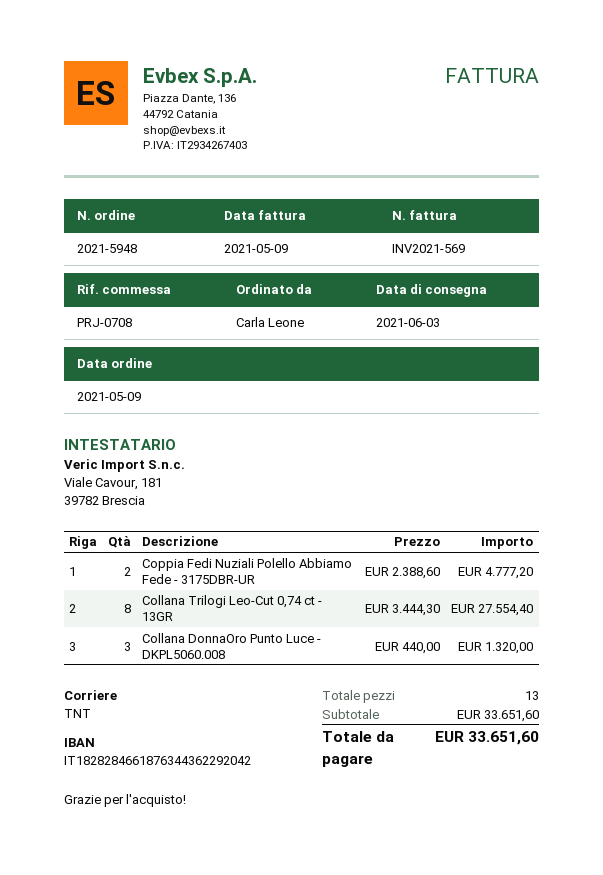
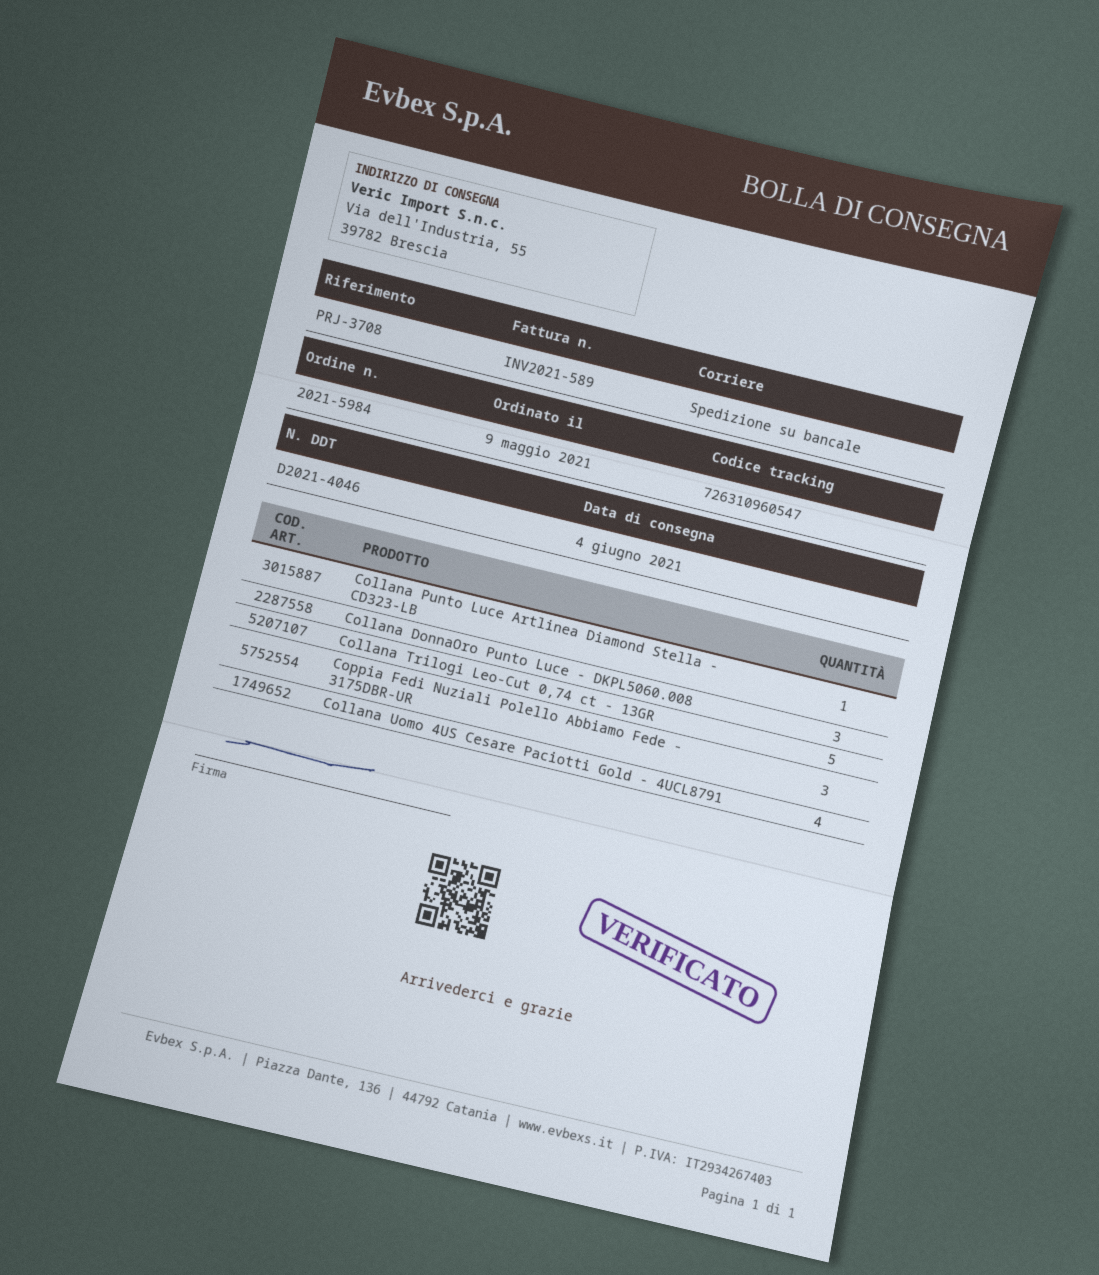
order number: 2021-5948 -> 2021-5984
delivery date: 2021-06-03 -> 2021-06-04
invoice number: INV2021-569 -> INV2021-589
reference: PRJ-0708 -> PRJ-3708
shipping method: TNT -> pallet freight
Coppia Fedi Nuziali Polello Abbiamo Fede - 3175DBR-UR: 2 -> 3
Collana Trilogi Leo-Cut 0,74 ct - 13GR: 8 -> 5
Collana Punto Luce Artlinea Diamond Stella - CD323-LB: none -> 1
Collana Uomo 4US Cesare Paciotti Gold - 4UCL8791: none -> 4

